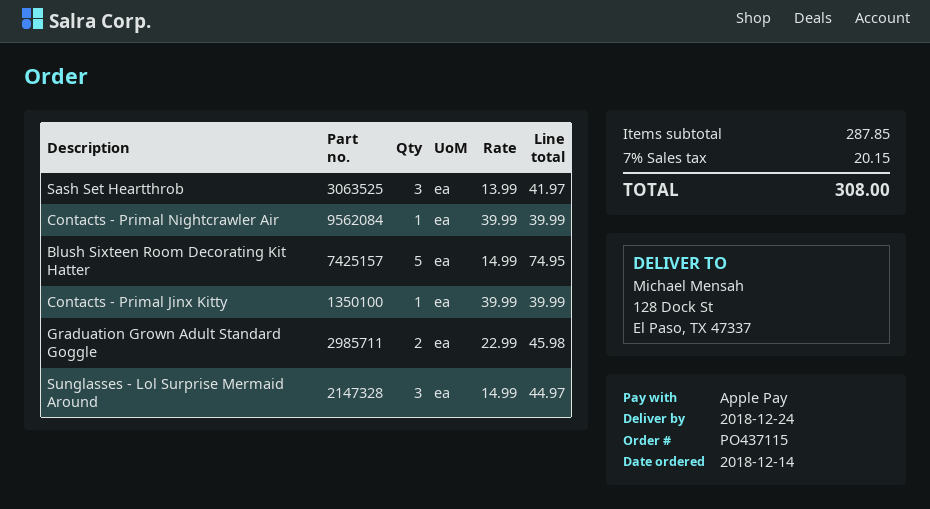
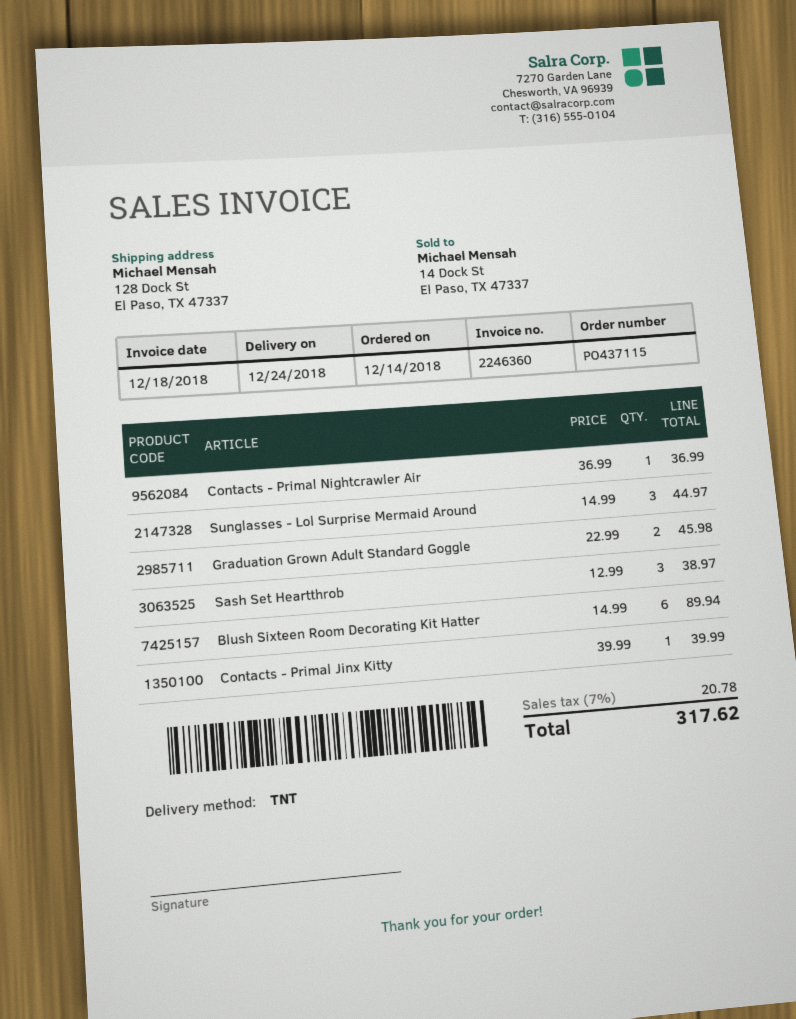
Sash Set Heartthrob: 3 x 13.99 = 41.97 -> 3 x 12.99 = 38.97
Contacts - Primal Nightcrawler Air: 1 x 39.99 = 39.99 -> 1 x 36.99 = 36.99
Blush Sixteen Room Decorating Kit Hatter: 5 x 14.99 = 74.95 -> 6 x 14.99 = 89.94
tax: 7% = 20.15 -> 7% = 20.78
total: 308.00 -> 317.62

